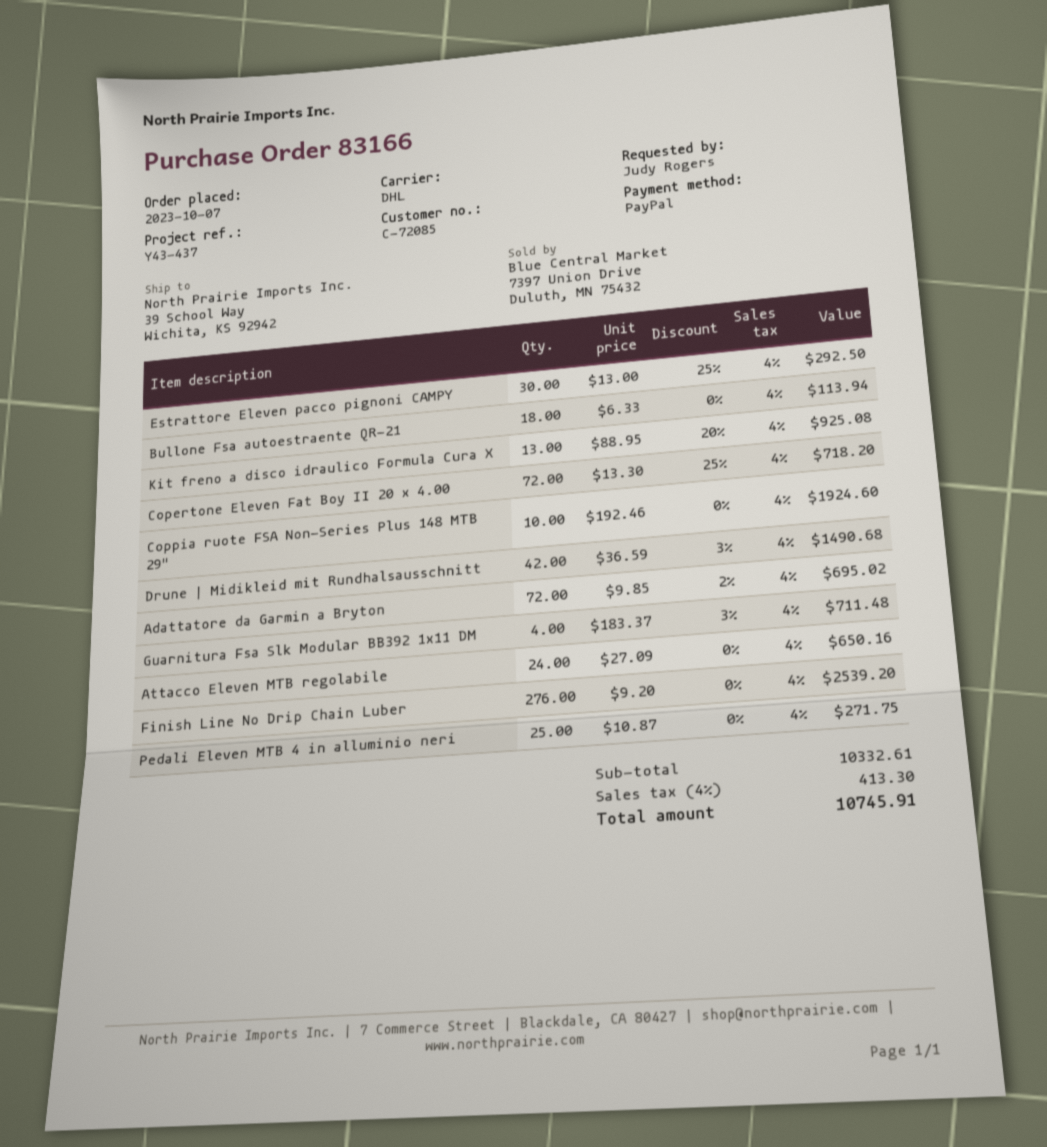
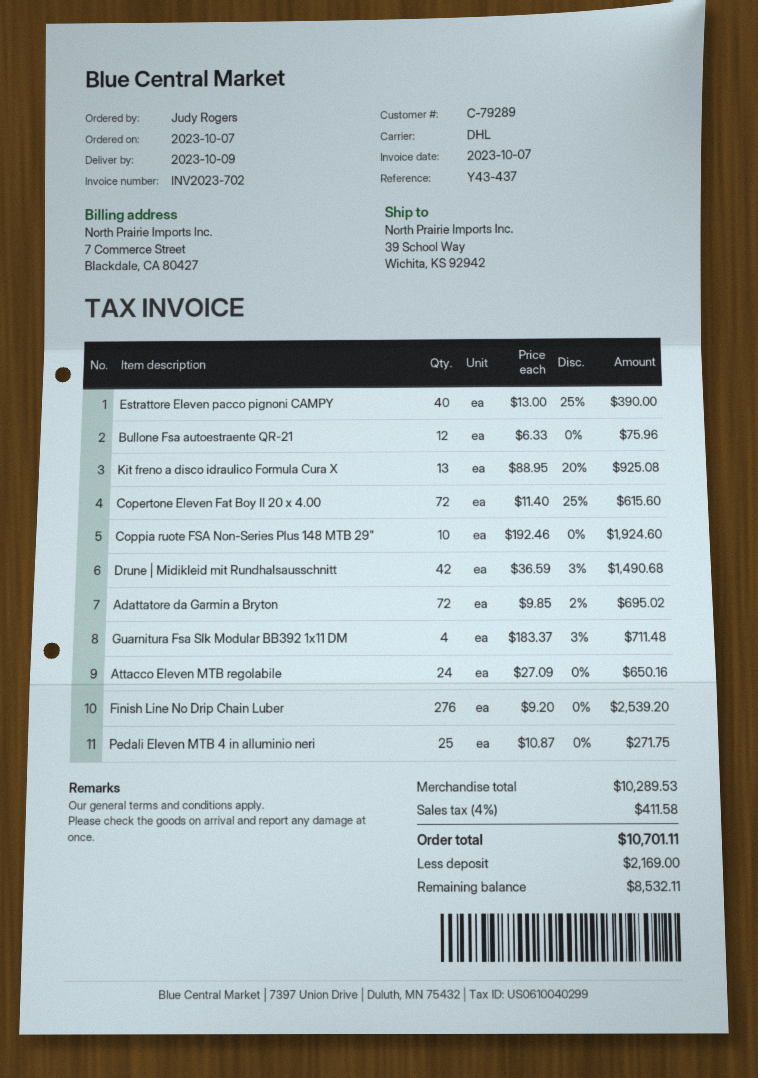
customer number: C-72085 -> C-79289
Estrattore Eleven pacco pignoni CAMPY: 30 x 13.00 - 25% = 292.50 -> 40 x 13.00 - 25% = 390.00
Bullone Fsa autoestraente QR-21: 18 x 6.33 = 113.94 -> 12 x 6.33 = 75.96
Copertone Eleven Fat Boy II 20 x 4.00: 72 x 13.30 - 25% = 718.20 -> 72 x 11.40 - 25% = 615.60
subtotal: 10332.61 -> 10289.53
tax: 4% = 413.30 -> 4% = 411.58
total: 10745.91 -> 10701.11

